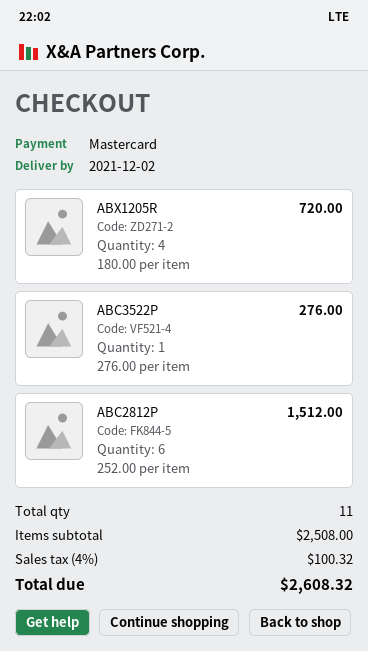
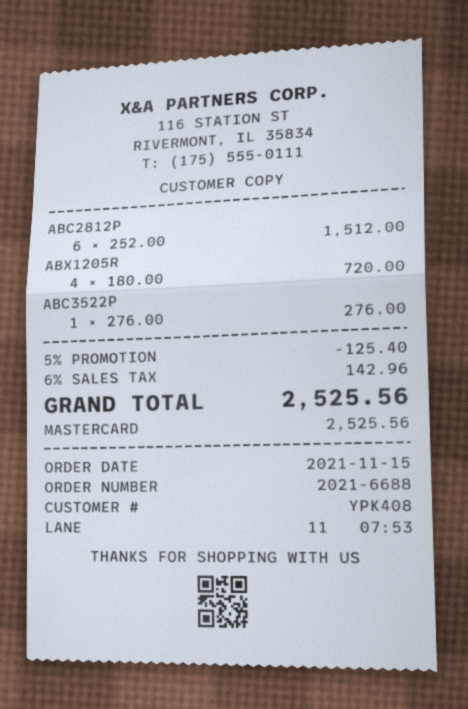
discount: none -> 5% = 125.40
tax: 4% = 100.32 -> 6% = 142.96
total: 2608.32 -> 2525.56

